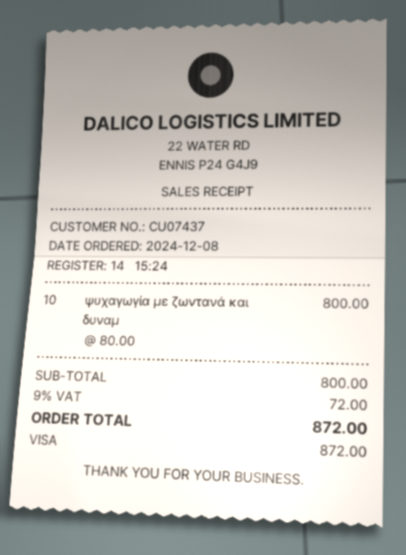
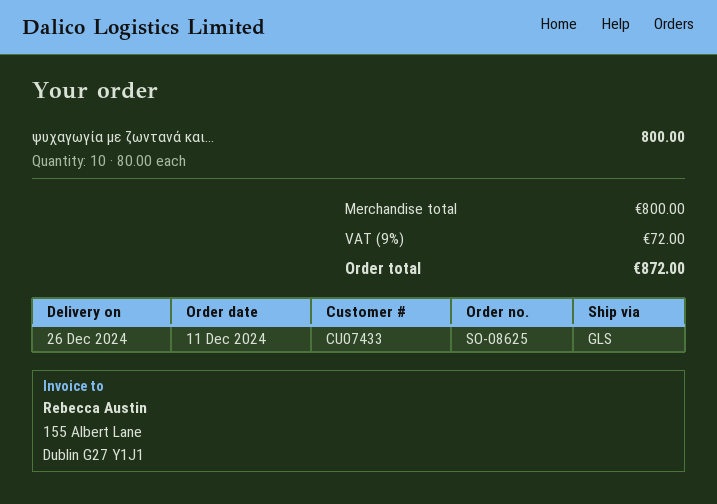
order date: 2024-12-08 -> 2024-12-11
customer number: CU07437 -> CU07433

